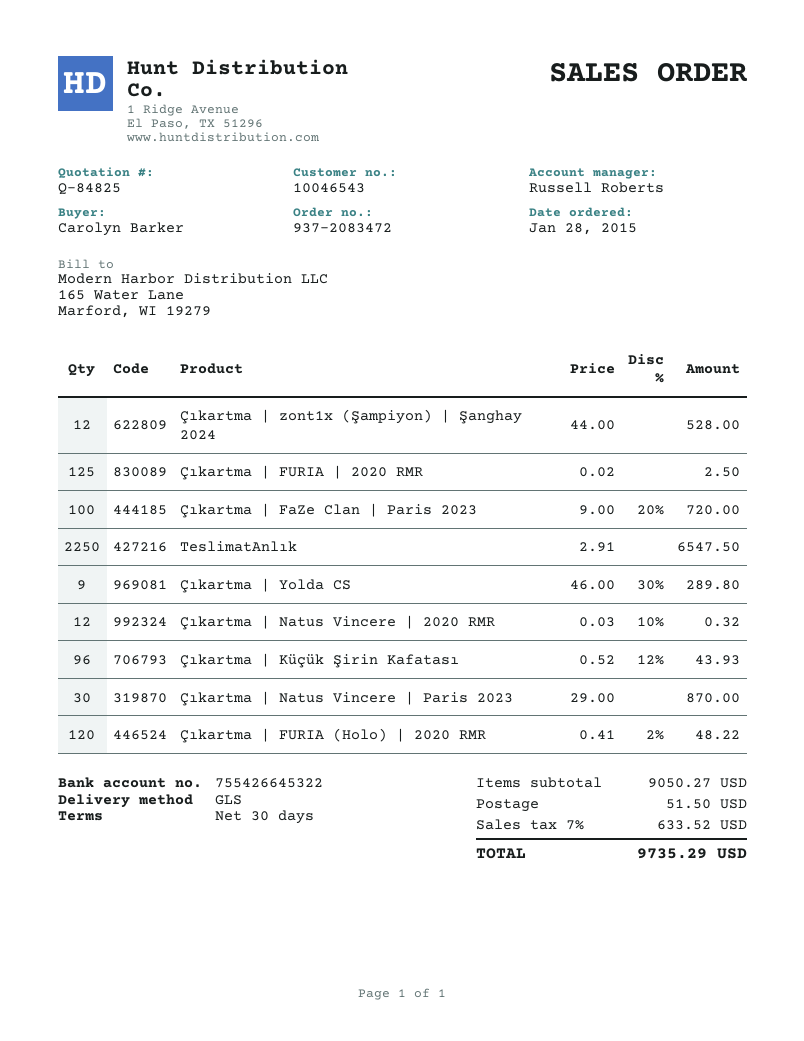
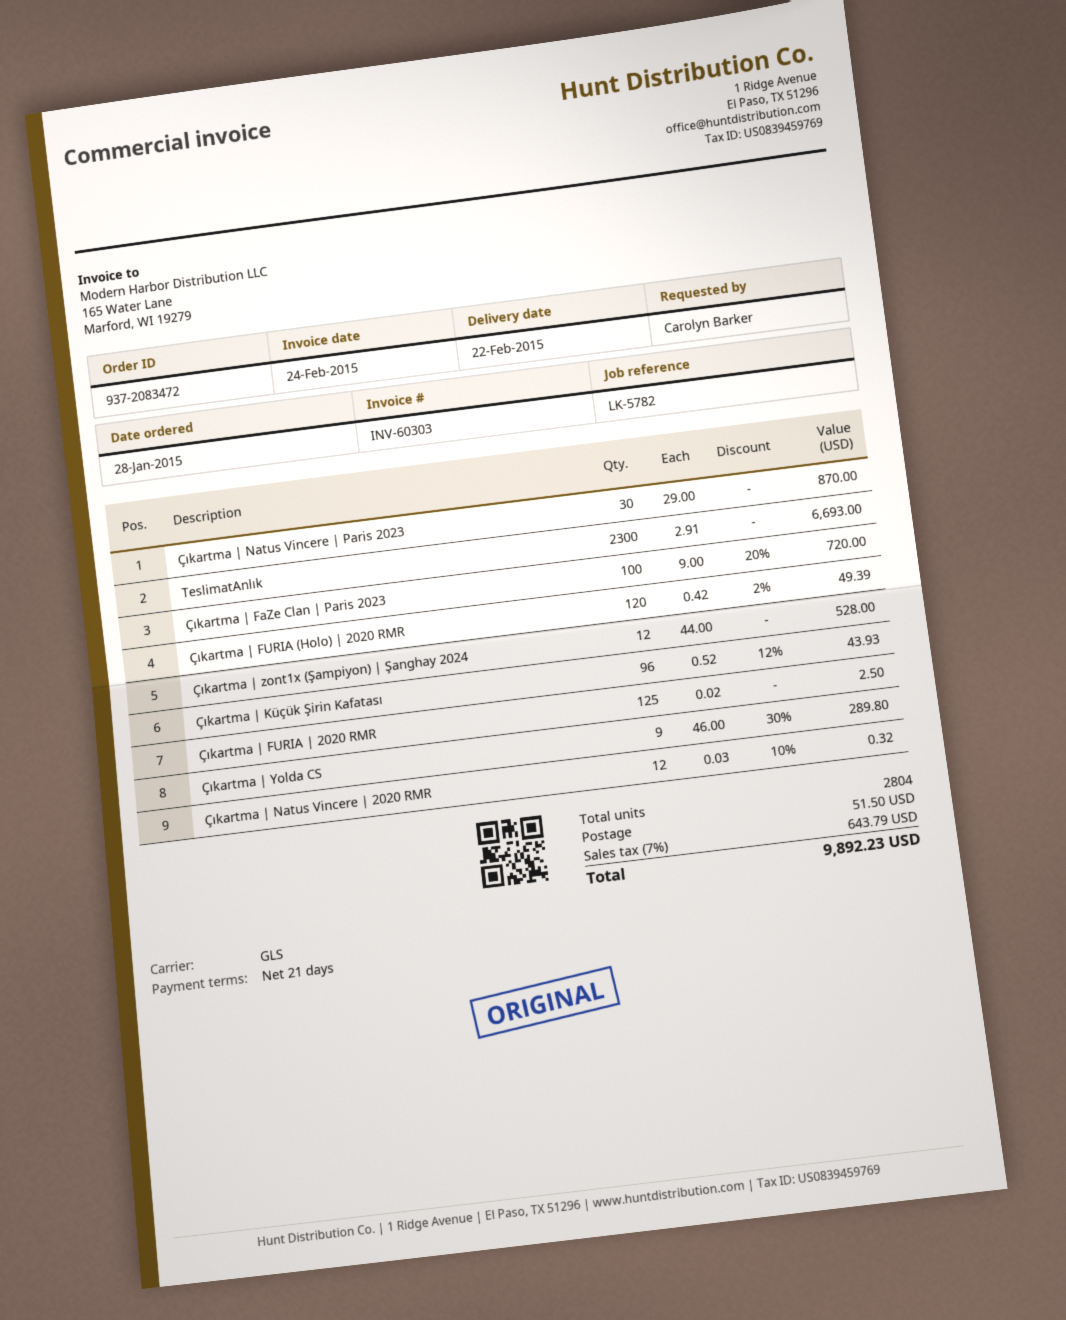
payment terms: 30 days -> 21 days
TeslimatAnlık: 2250 x 2.91 = 6547.50 -> 2300 x 2.91 = 6693.00
Çıkartma | FURIA (Holo) | 2020 RMR: 120 x 0.41 - 2% = 48.22 -> 120 x 0.42 - 2% = 49.39
tax: 7% = 633.52 -> 7% = 643.79
total: 9735.29 -> 9892.23

